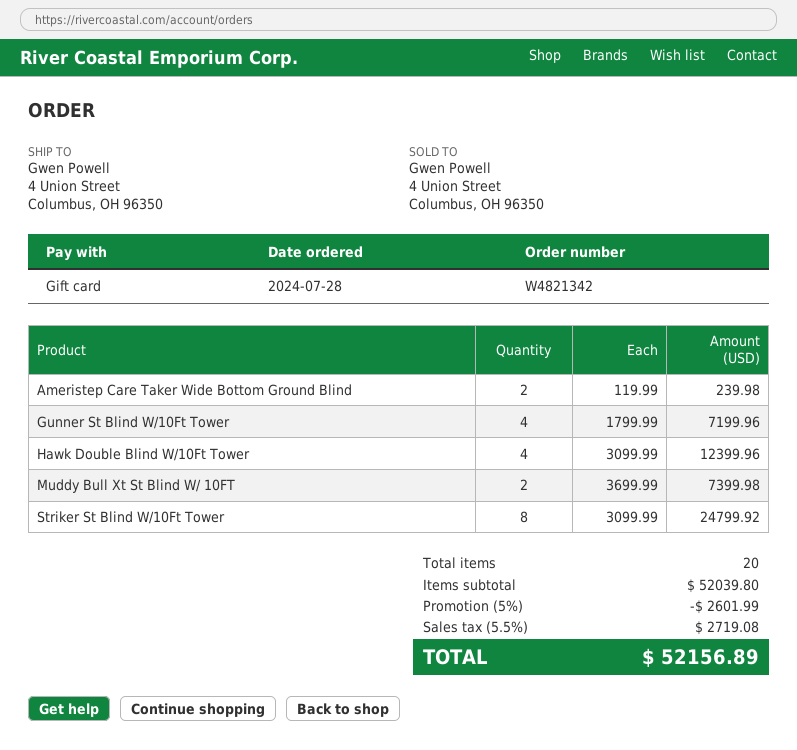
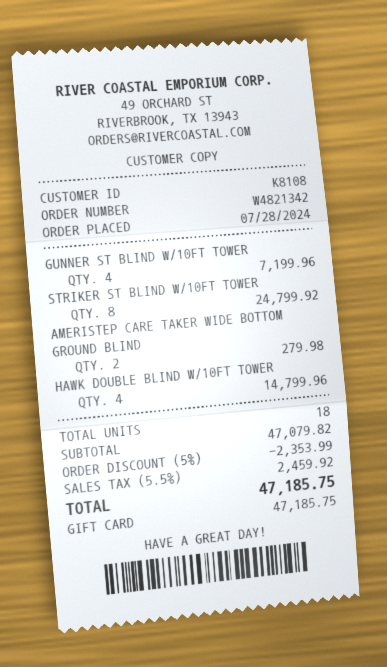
Ameristep Care Taker Wide Bottom Ground Blind: 2 for 239.98 -> 2 for 279.98
Hawk Double Blind W/10Ft Tower: 4 for 12399.96 -> 4 for 14799.96
Muddy Bull Xt St Blind W/ 10FT: 2 for 7399.98 -> none
total quantity: 20 -> 18
subtotal: 52039.80 -> 47079.82
discount: 5% = 2601.99 -> 5% = 2353.99
tax: 5.5% = 2719.08 -> 5.5% = 2459.92
total: 52156.89 -> 47185.75

